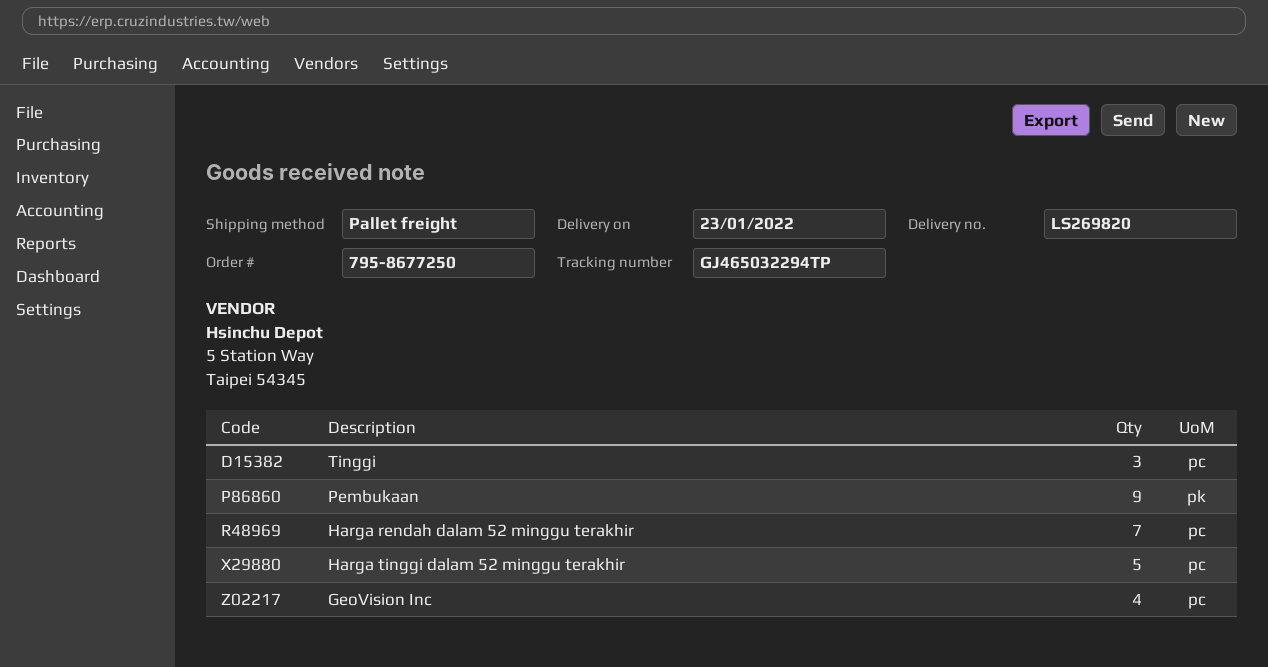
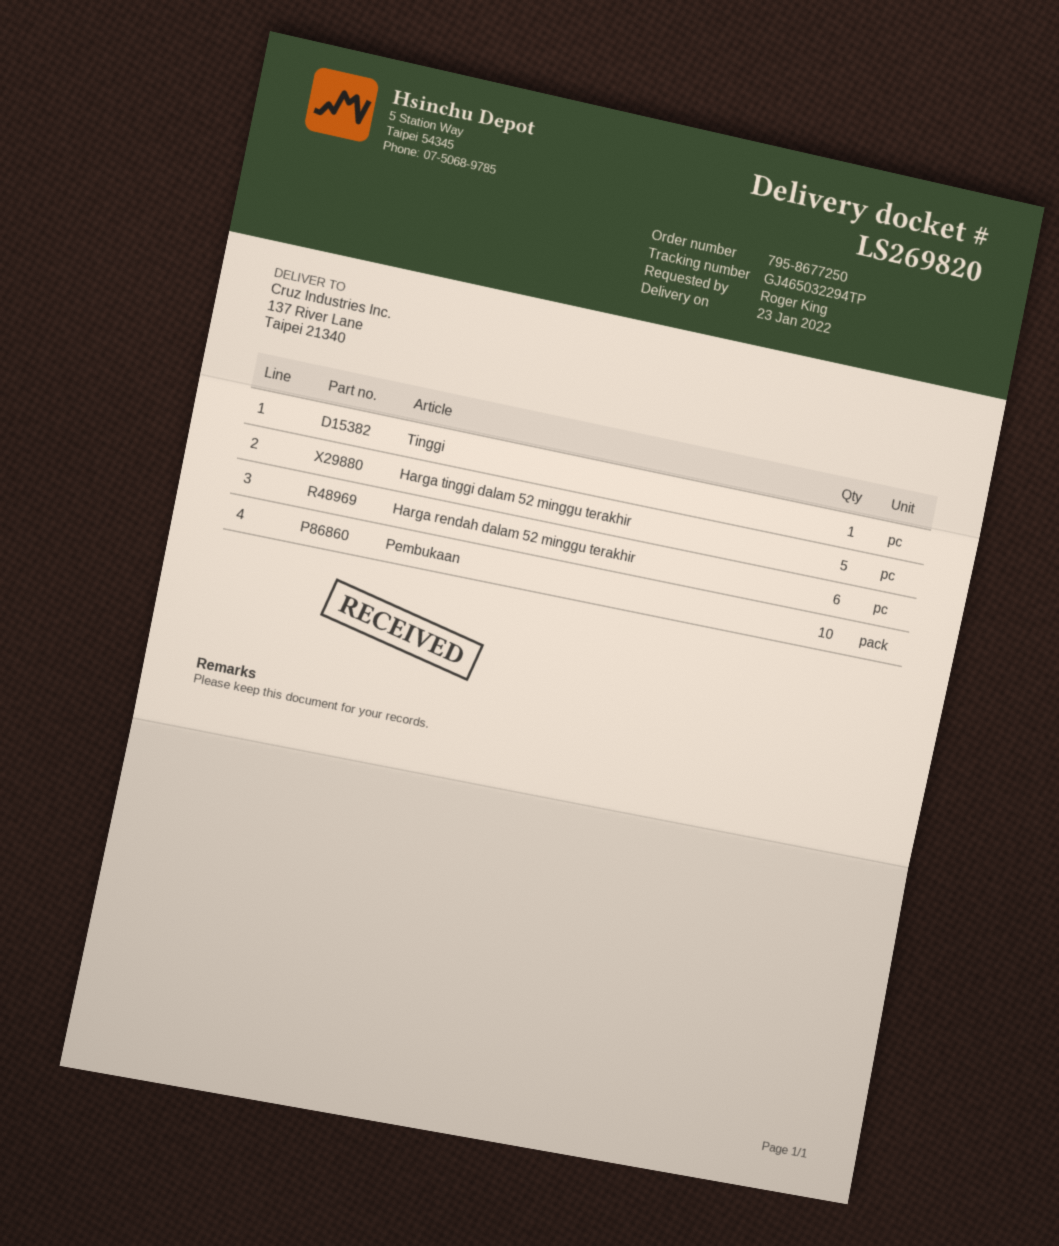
Tinggi: 3 -> 1
Pembukaan: 9 -> 10
Harga rendah dalam 52 minggu terakhir: 7 -> 6
GeoVision Inc: 4 -> none

